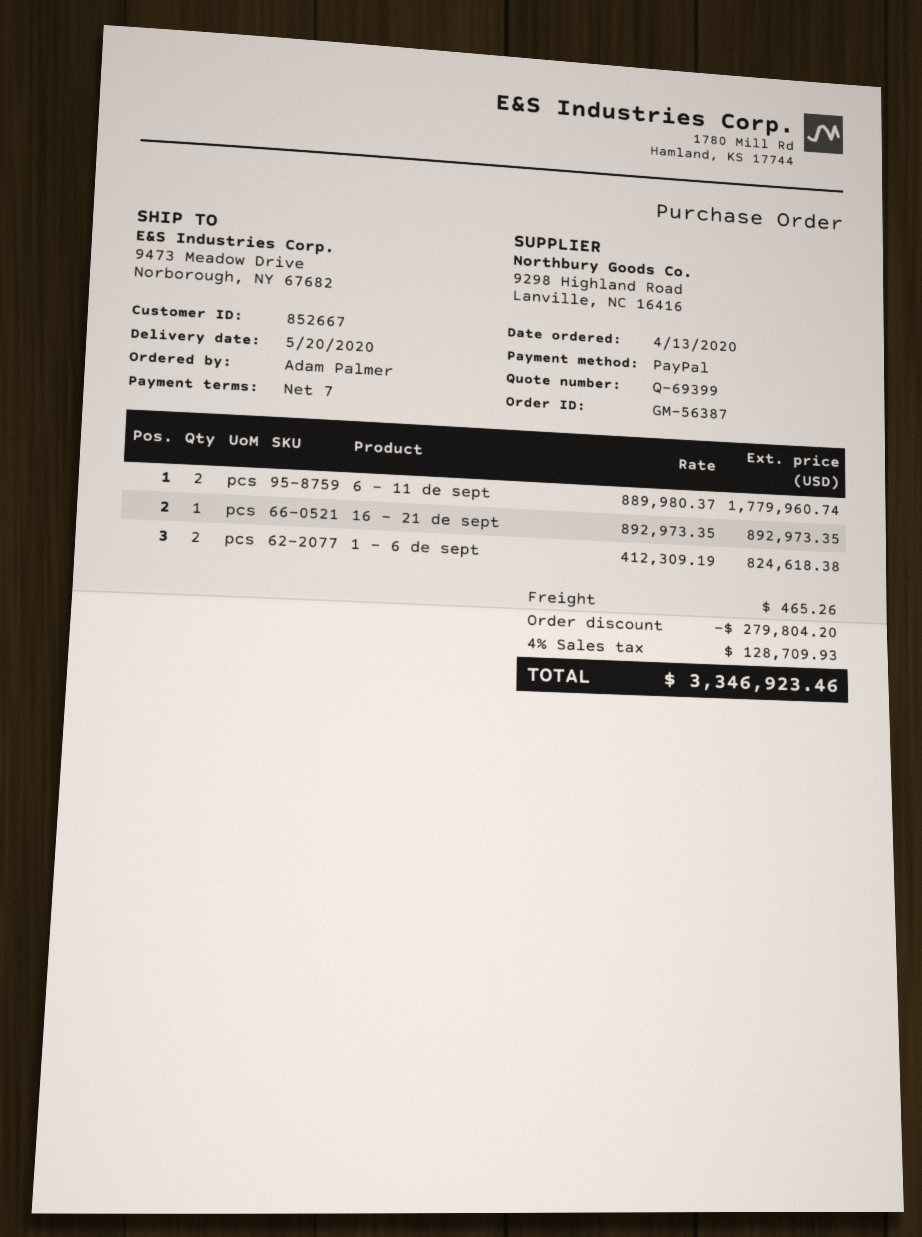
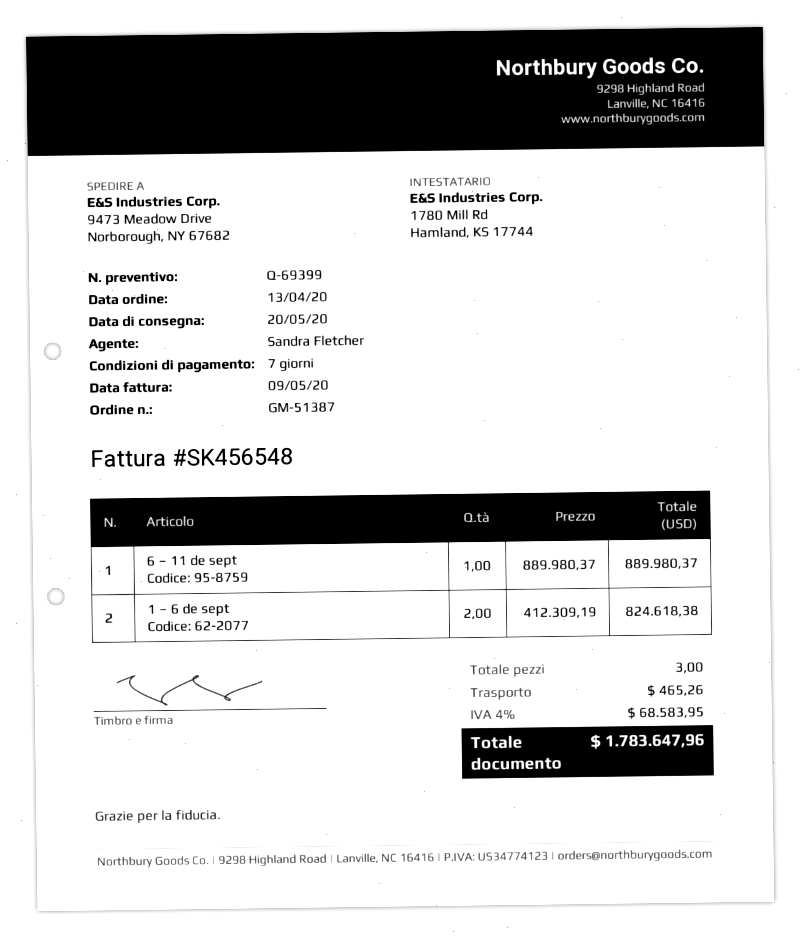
order number: GM-56387 -> GM-51387
6 – 11 de sept: 2 x 889980.37 = 1779960.74 -> 1 x 889980.37 = 889980.37
16 – 21 de sept: 1 x 892973.35 = 892973.35 -> none
discount: 279804.20 -> none
tax: 4% = 128709.93 -> 4% = 68583.95
total: 3346923.46 -> 1783647.96

